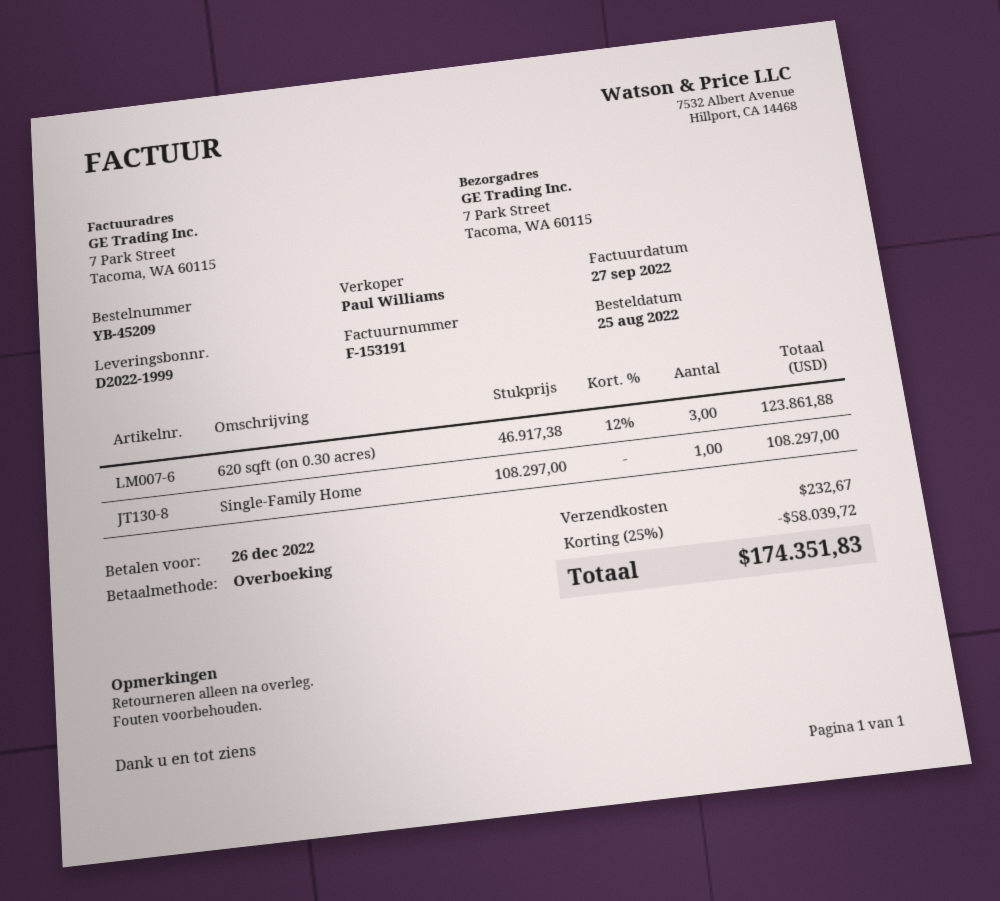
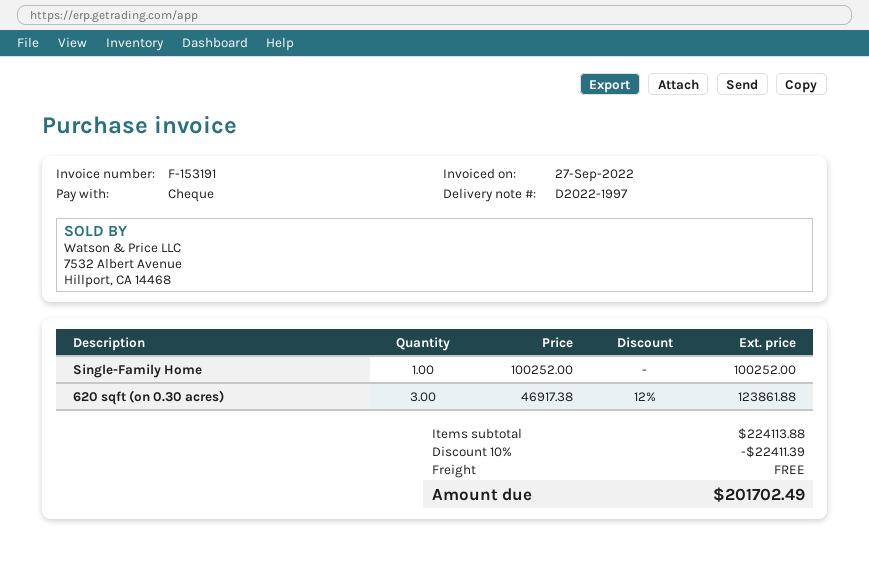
delivery note number: D2022-1999 -> D2022-1997
payment method: bank transfer -> cheque
Single-Family Home: 1 x 108297.00 = 108297.00 -> 1 x 100252.00 = 100252.00
discount: 25% = 58039.72 -> 10% = 22411.39
shipping: 232.67 -> 0.00
total: 174351.83 -> 201702.49

